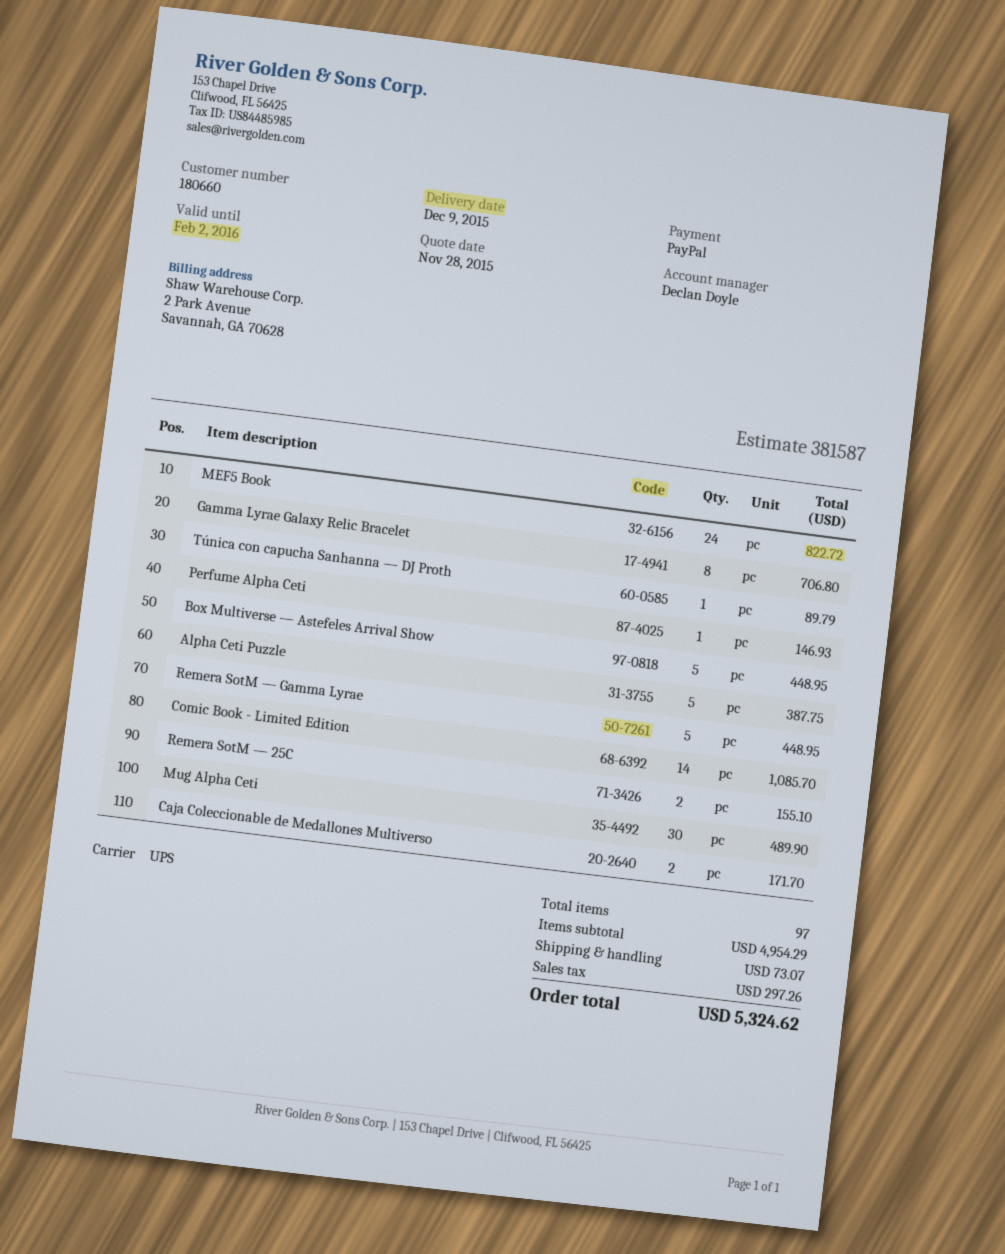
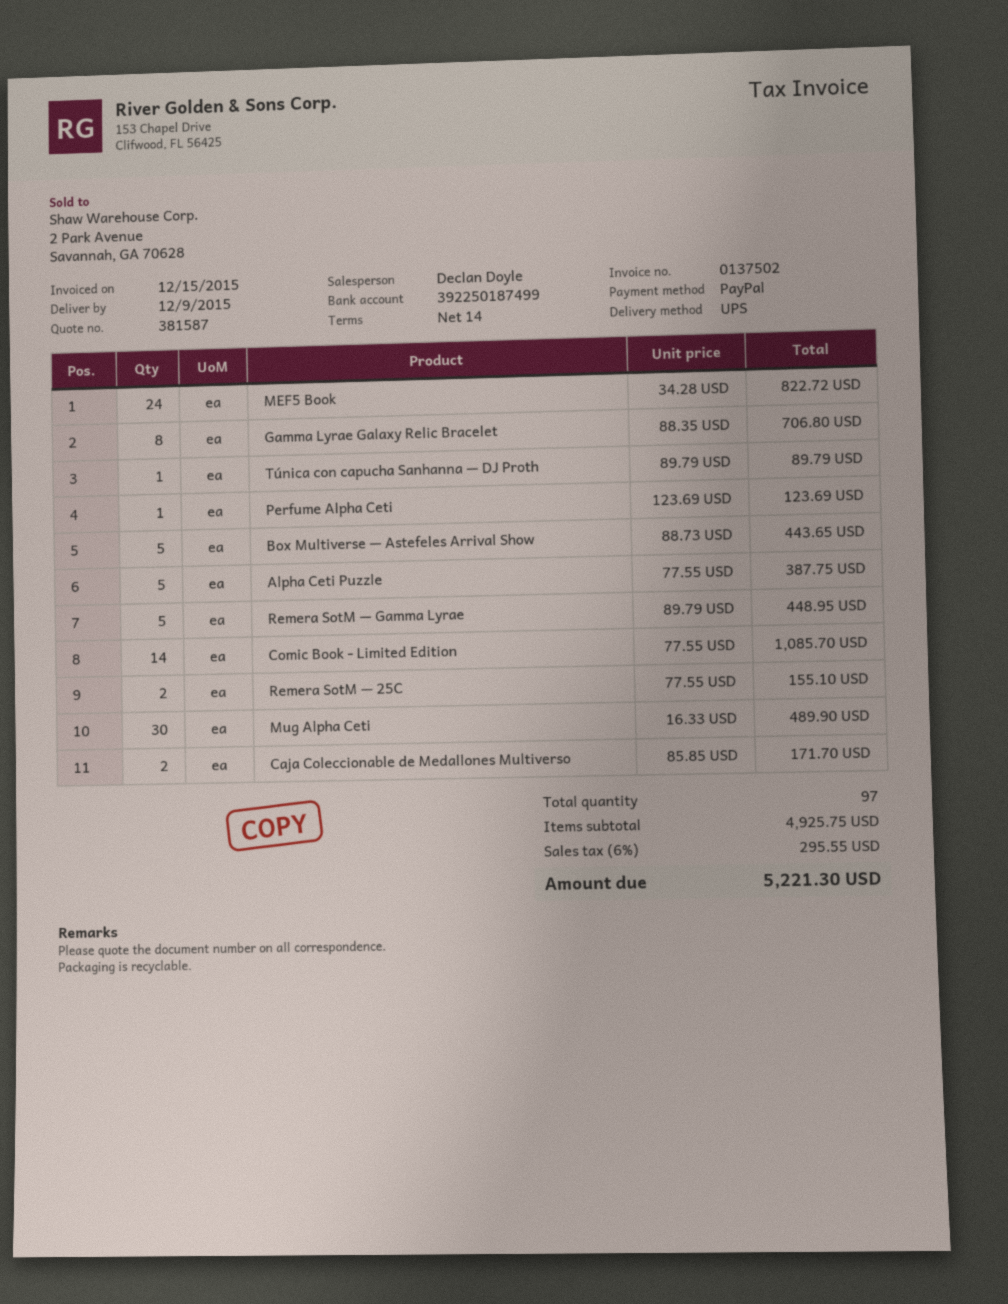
Perfume Alpha Ceti: 1 for 146.93 -> 1 for 123.69
Box Multiverse — Astefeles Arrival Show: 5 for 448.95 -> 5 for 443.65
subtotal: 4954.29 -> 4925.75
shipping: 73.07 -> none
tax: 297.26 -> 295.55
total: 5324.62 -> 5221.30

